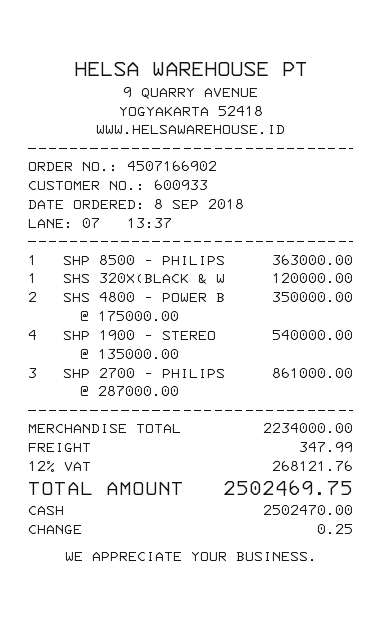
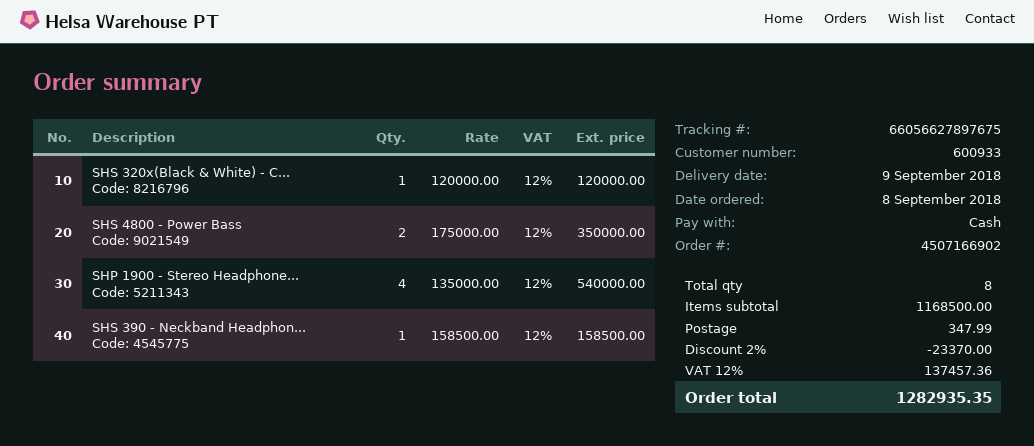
SHP 8500 - PHILIPS: 1 x 363000.00 = 363000.00 -> none
SHP 2700 - PHILIPS: 3 x 287000.00 = 861000.00 -> none
SHS 390 - Neckband Headphon...: none -> 1 x 158500.00 = 158500.00
subtotal: 2234000.00 -> 1168500.00
discount: none -> 2% = 23370.00
tax: 12% = 268121.76 -> 12% = 137457.36
total: 2502469.75 -> 1282935.35

